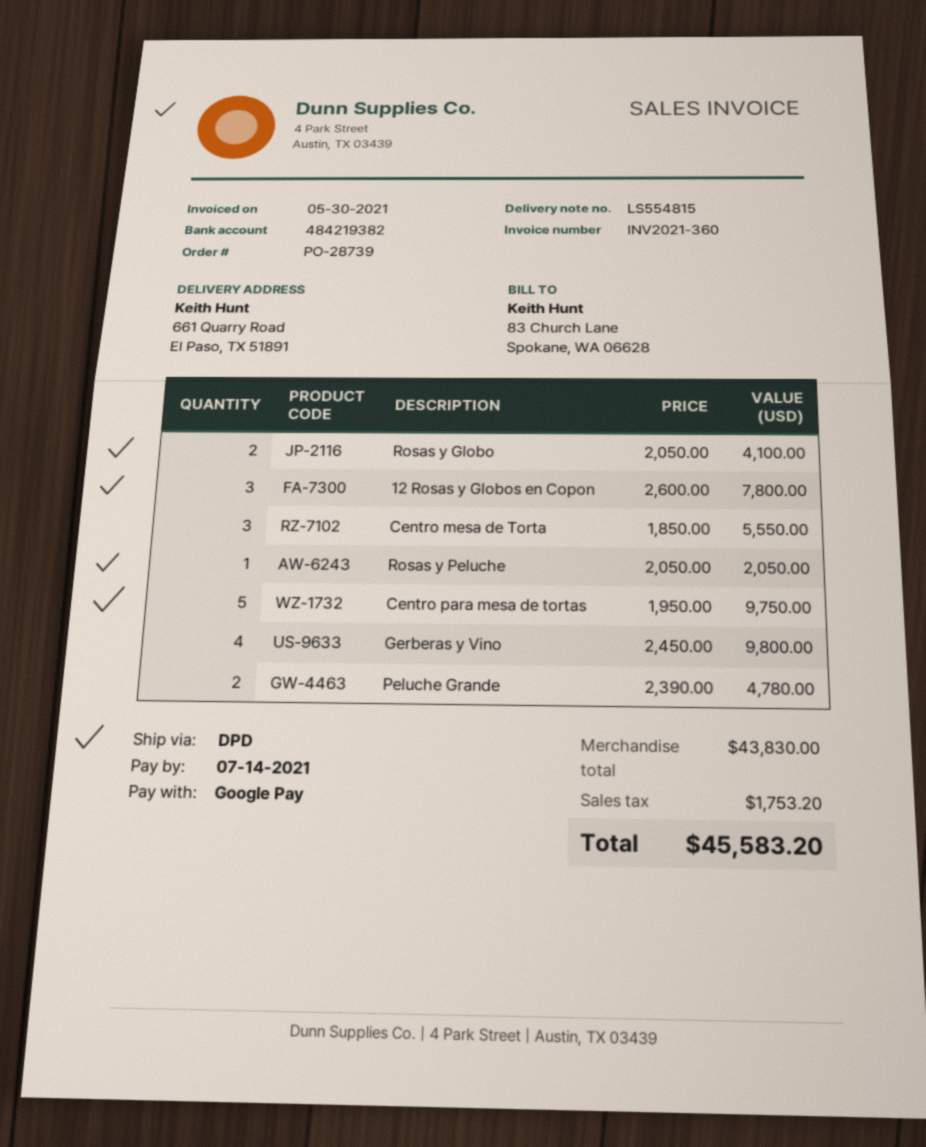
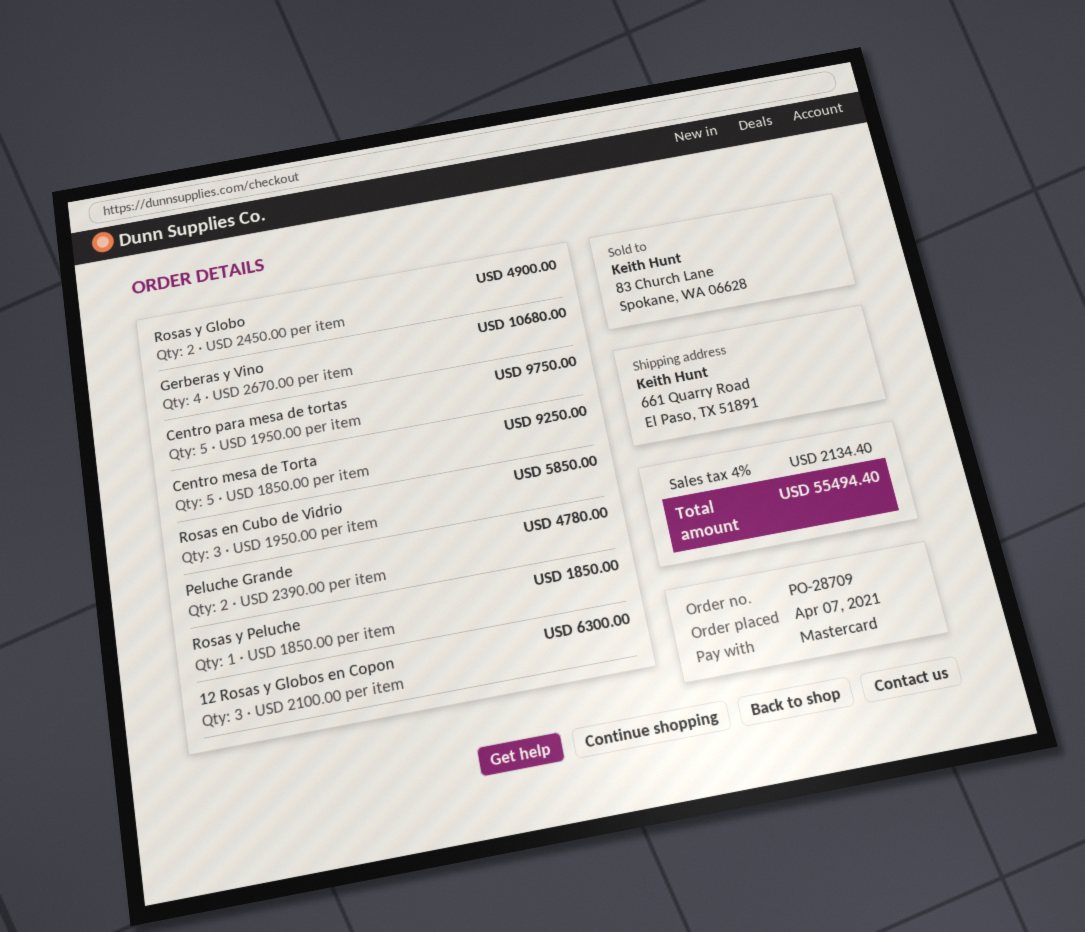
order number: PO-28739 -> PO-28709
payment method: Google Pay -> Mastercard
Rosas y Globo: 2 x 2050.00 = 4100.00 -> 2 x 2450.00 = 4900.00
12 Rosas y Globos en Copon: 3 x 2600.00 = 7800.00 -> 3 x 2100.00 = 6300.00
Centro mesa de Torta: 3 x 1850.00 = 5550.00 -> 5 x 1850.00 = 9250.00
Rosas y Peluche: 1 x 2050.00 = 2050.00 -> 1 x 1850.00 = 1850.00
Gerberas y Vino: 4 x 2450.00 = 9800.00 -> 4 x 2670.00 = 10680.00
Rosas en Cubo de Vidrio: none -> 3 x 1950.00 = 5850.00
tax: 1753.20 -> 2134.40
total: 45583.20 -> 55494.40

